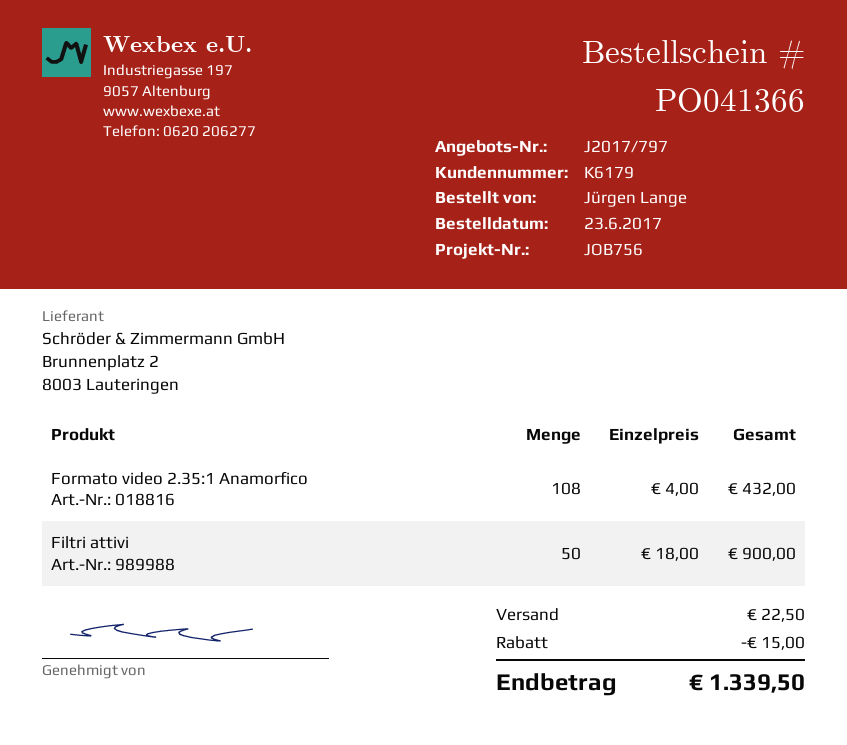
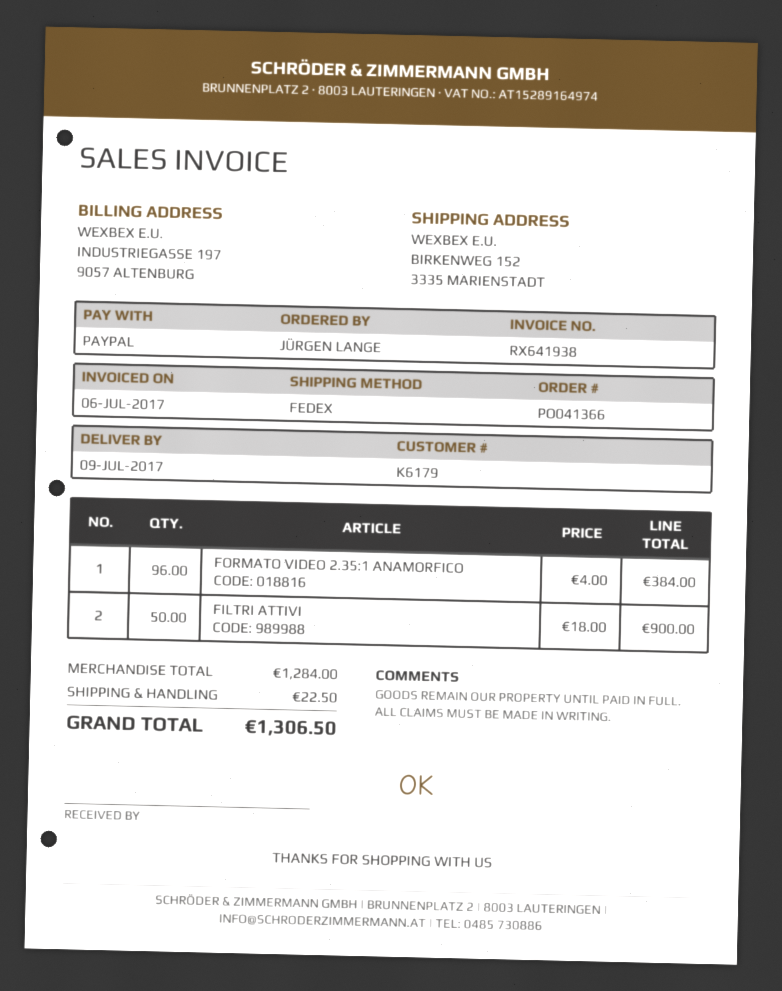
Formato video 2.35:1 Anamorfico: 108 x 4.00 = 432.00 -> 96 x 4.00 = 384.00
discount: 15.00 -> none
total: 1339.50 -> 1306.50

